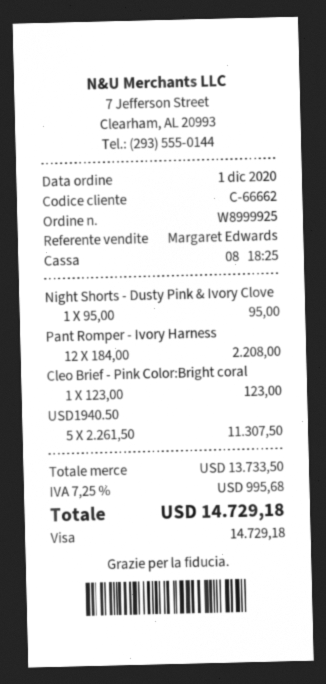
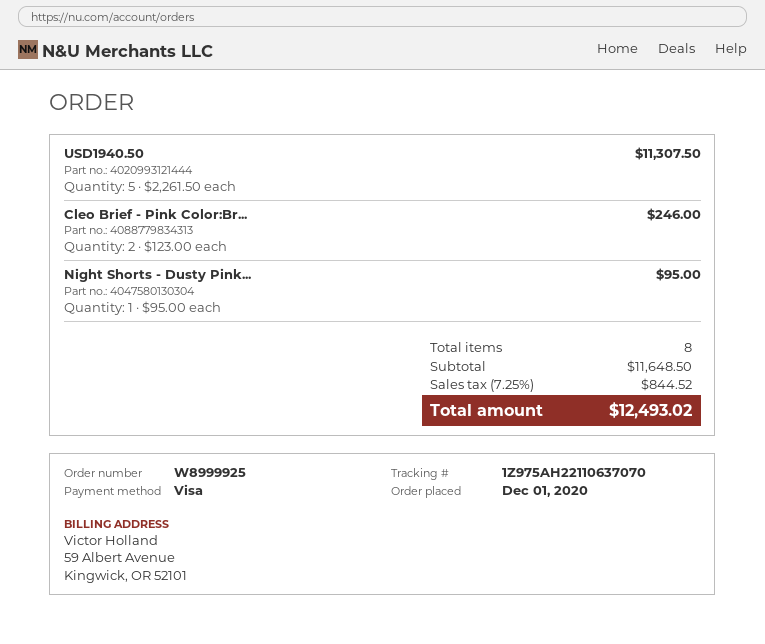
Pant Romper - Ivory Harness: 12 x 184.00 = 2208.00 -> none
Cleo Brief - Pink Color:Bright coral: 1 x 123.00 = 123.00 -> 2 x 123.00 = 246.00
subtotal: 13733.50 -> 11648.50
tax: 7.25% = 995.68 -> 7.25% = 844.52
total: 14729.18 -> 12493.02

